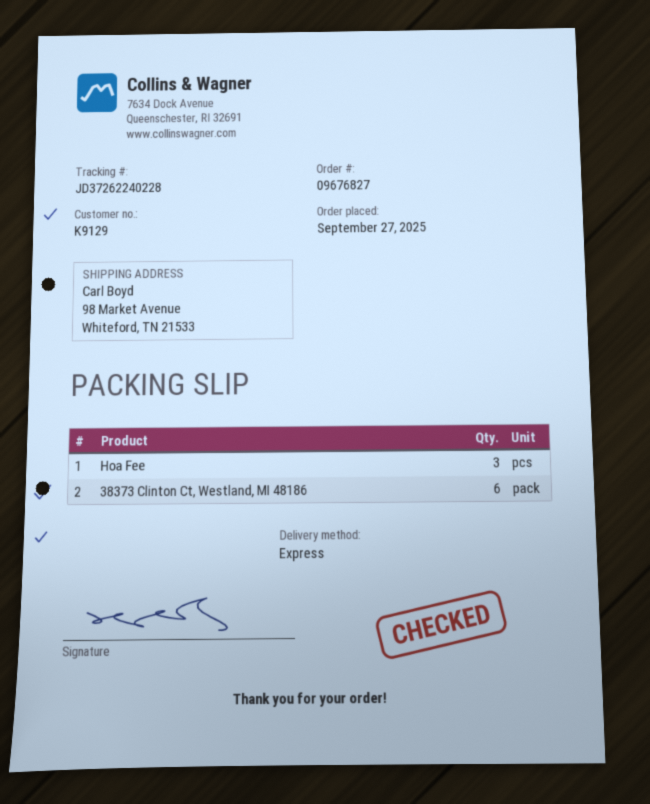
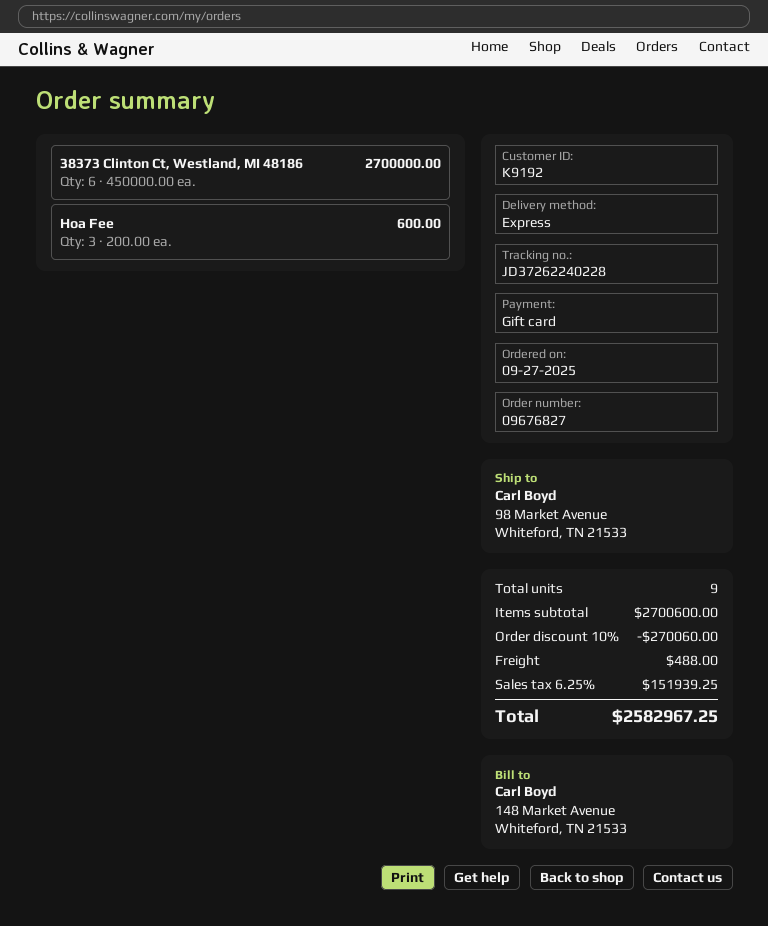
customer number: K9129 -> K9192

